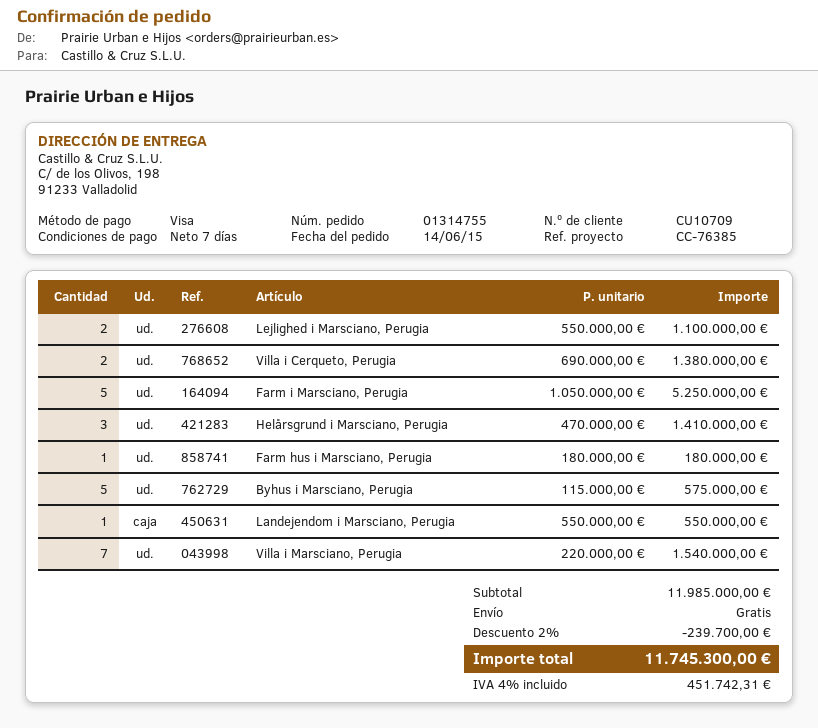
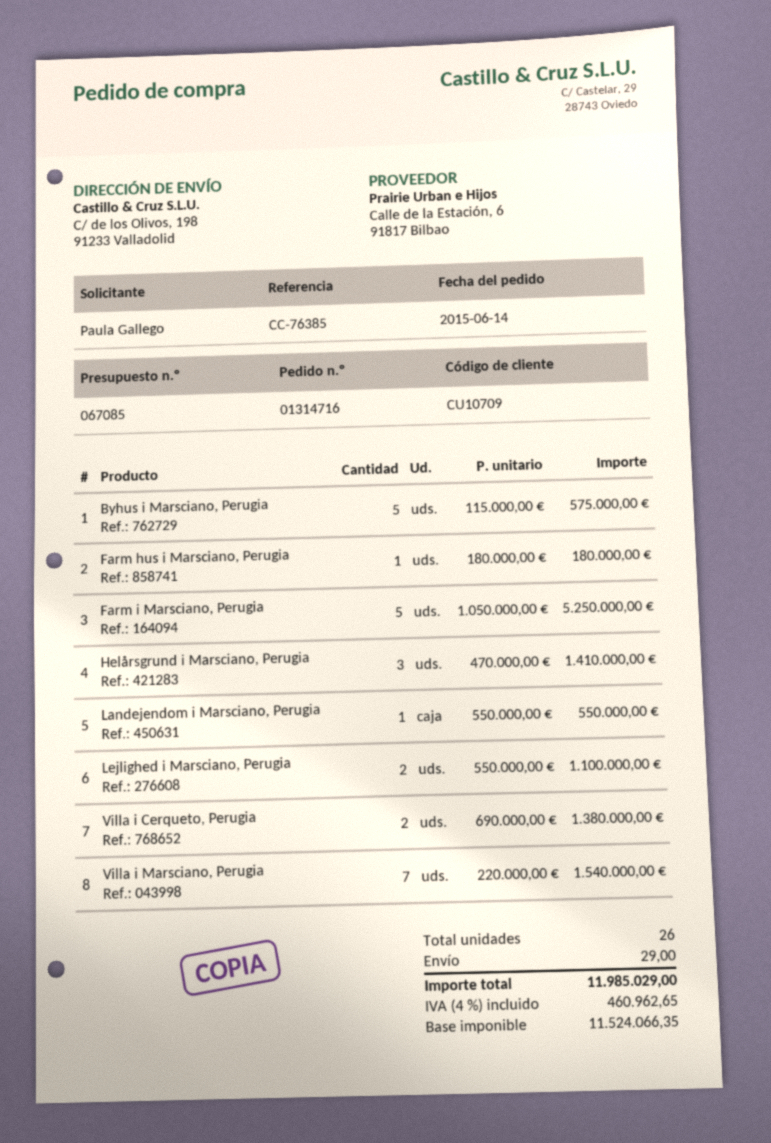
order number: 01314755 -> 01314716
discount: 2% = 239700.00 -> none
shipping: 0.00 -> 29.00
tax: 4% = 451742.31 -> 4% = 460962.65
total: 11745300.00 -> 11985029.00

